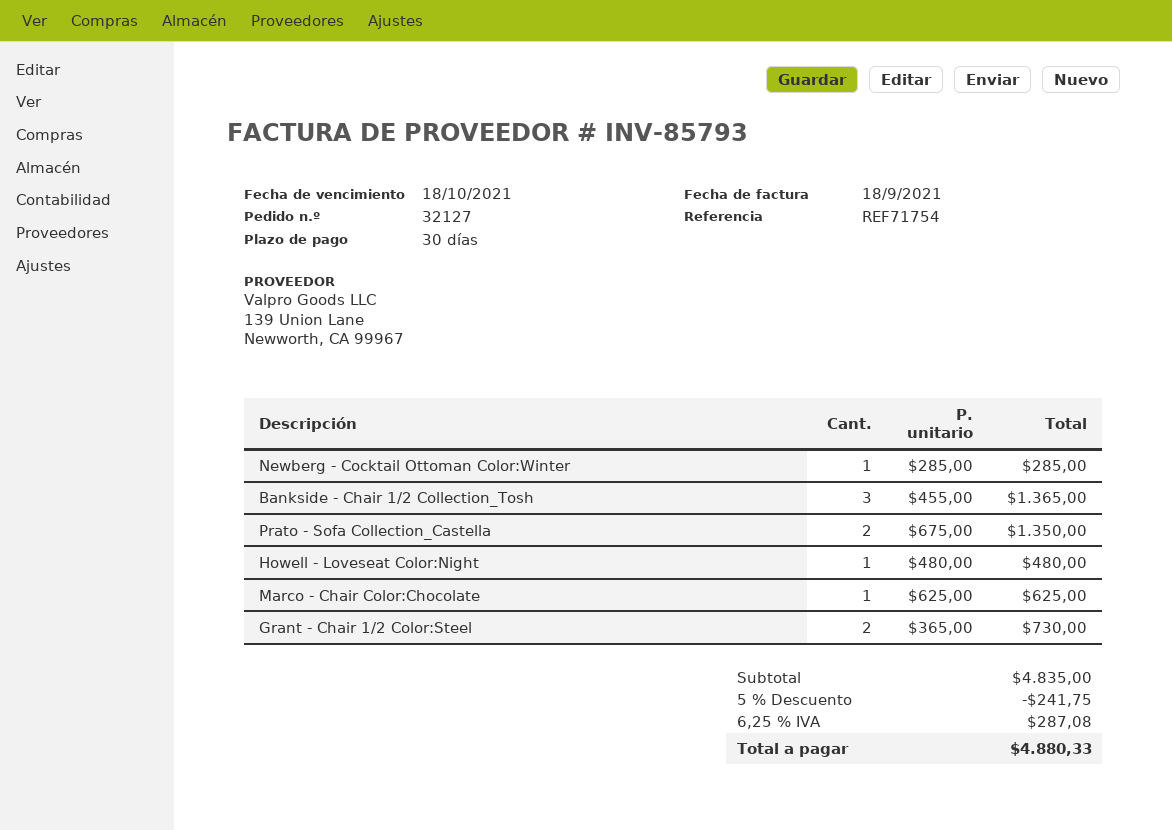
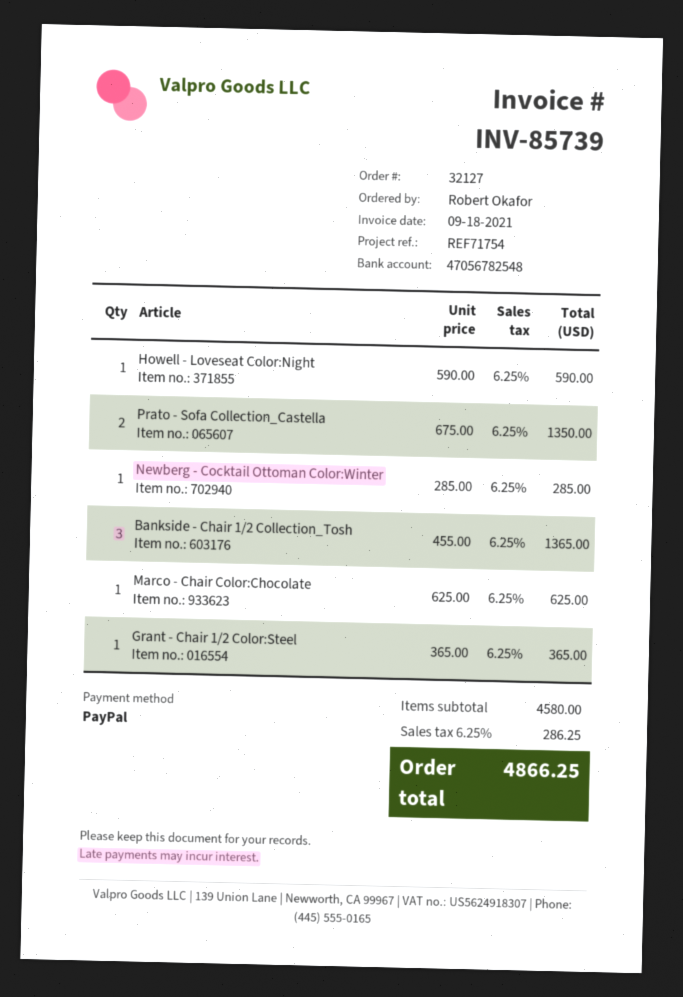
invoice number: INV-85793 -> INV-85739
Howell - Loveseat Color:Night: 1 x 480.00 = 480.00 -> 1 x 590.00 = 590.00
Grant - Chair 1/2 Color:Steel: 2 x 365.00 = 730.00 -> 1 x 365.00 = 365.00
subtotal: 4835.00 -> 4580.00
discount: 5% = 241.75 -> none
tax: 6.25% = 287.08 -> 6.25% = 286.25
total: 4880.33 -> 4866.25

